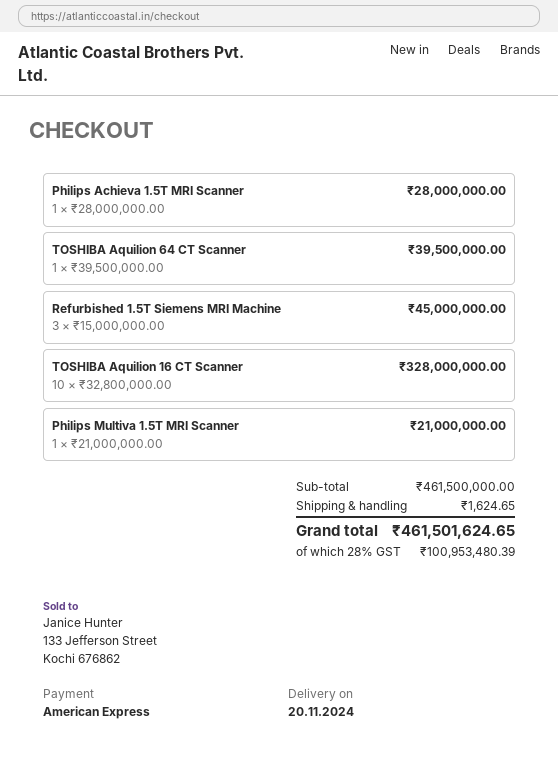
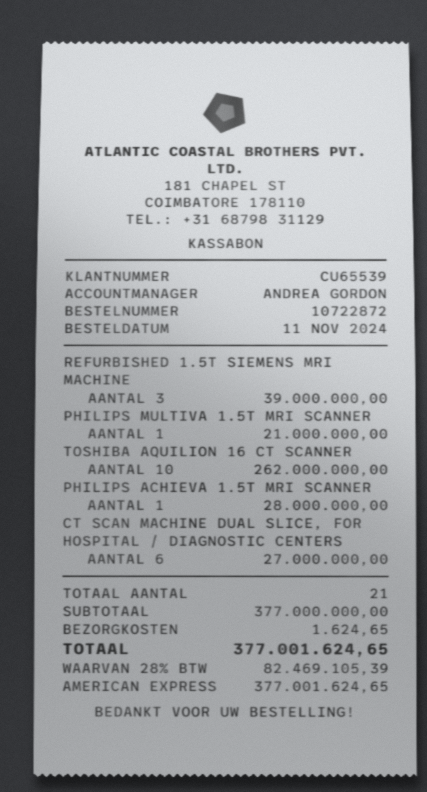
TOSHIBA Aquilion 64 CT Scanner: 1 for 39500000.00 -> none
Refurbished 1.5T Siemens MRI Machine: 3 for 45000000.00 -> 3 for 39000000.00
TOSHIBA Aquilion 16 CT Scanner: 10 for 328000000.00 -> 10 for 262000000.00
CT SCAN MACHINE DUAL SLICE, FOR HOSPITAL / DIAGNOSTIC CENTERS: none -> 6 for 27000000.00
subtotal: 461500000.00 -> 377000000.00
tax: 28% = 100953480.39 -> 28% = 82469105.39
total: 461501624.65 -> 377001624.65

